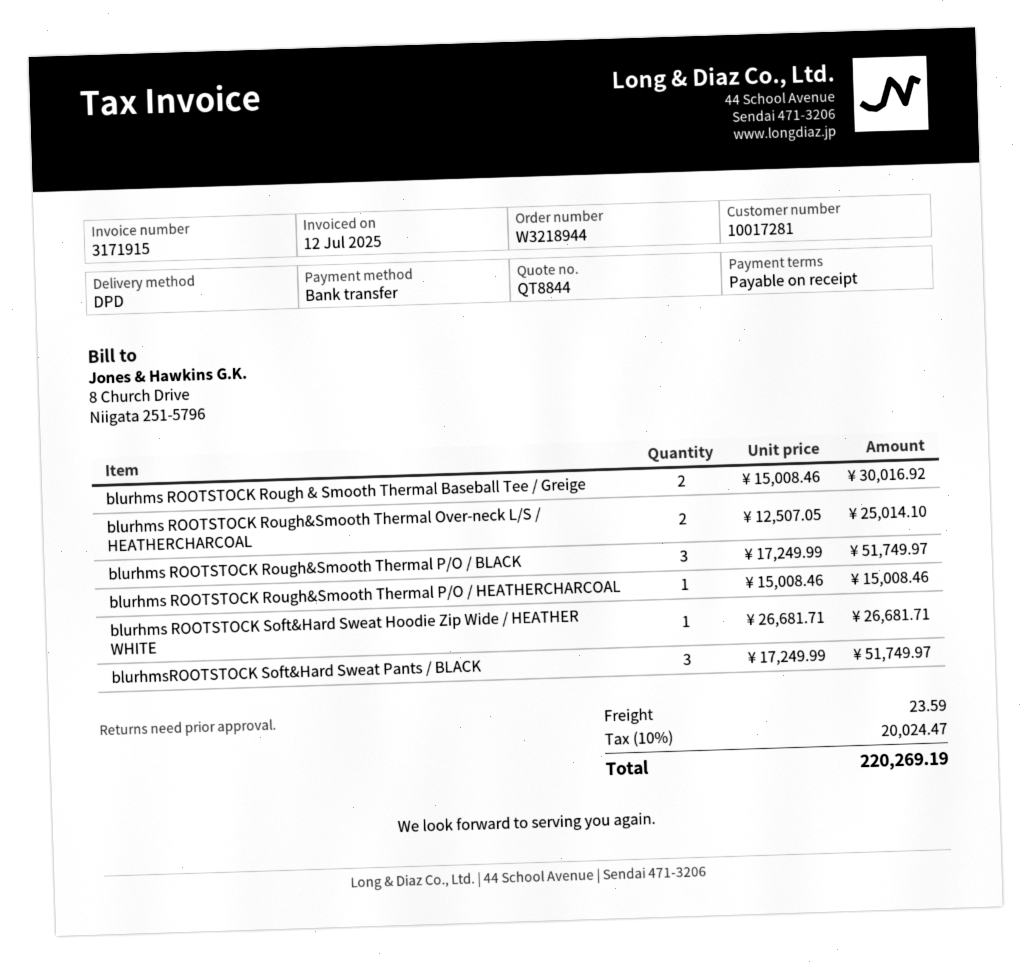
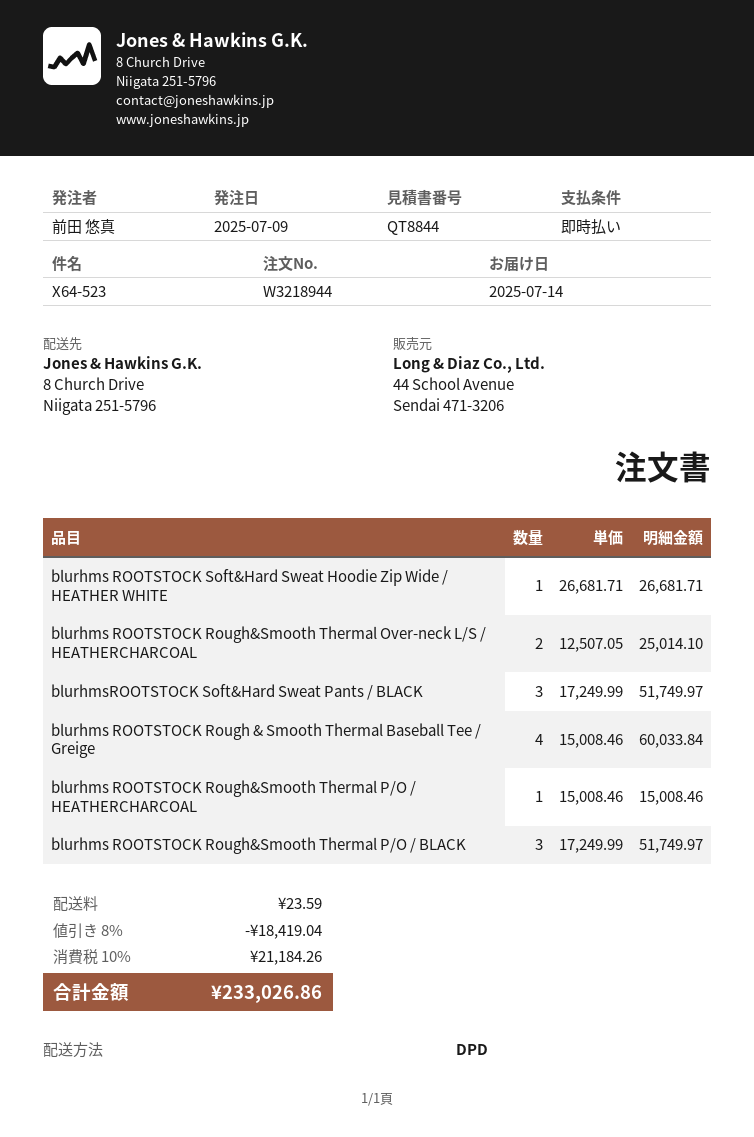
blurhms ROOTSTOCK Rough & Smooth Thermal Baseball Tee / Greige: 2 x 15008.46 = 30016.92 -> 4 x 15008.46 = 60033.84
discount: none -> 8% = 18419.04
tax: 10% = 20024.47 -> 10% = 21184.26
total: 220269.19 -> 233026.86

